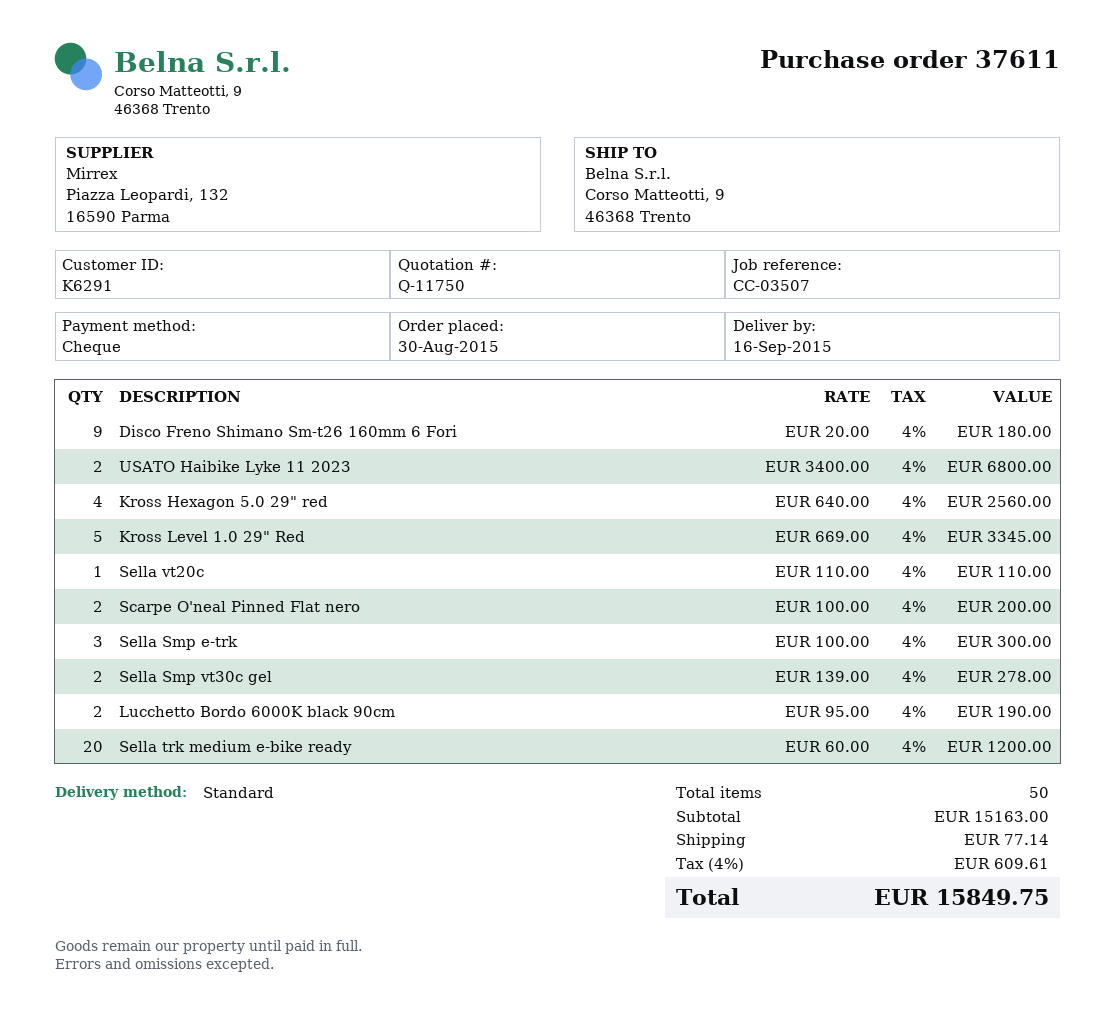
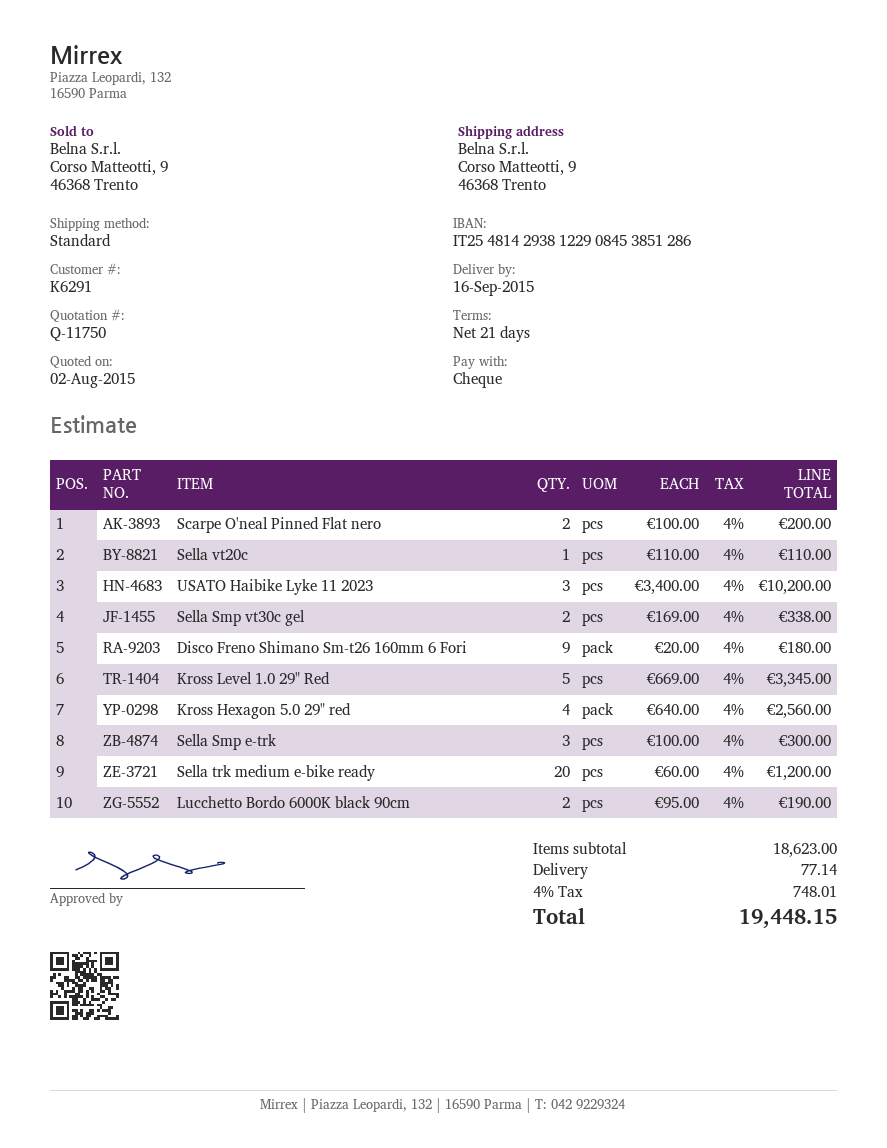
USATO Haibike Lyke 11 2023: 2 x 3400.00 = 6800.00 -> 3 x 3400.00 = 10200.00
Sella Smp vt30c gel: 2 x 139.00 = 278.00 -> 2 x 169.00 = 338.00
subtotal: 15163.00 -> 18623.00
tax: 4% = 609.61 -> 4% = 748.01
total: 15849.75 -> 19448.15

